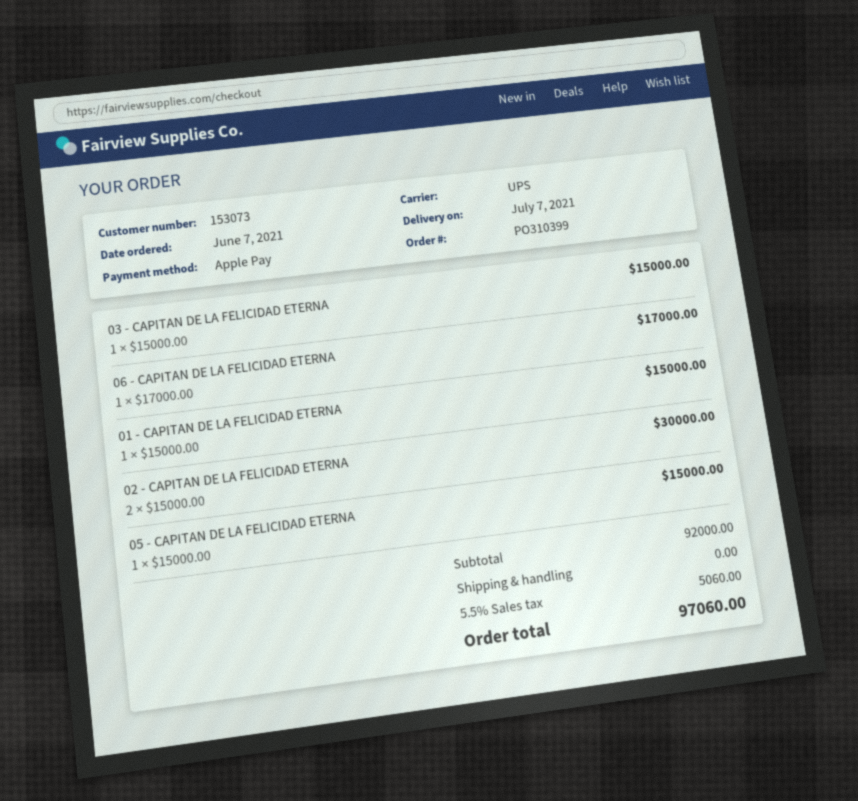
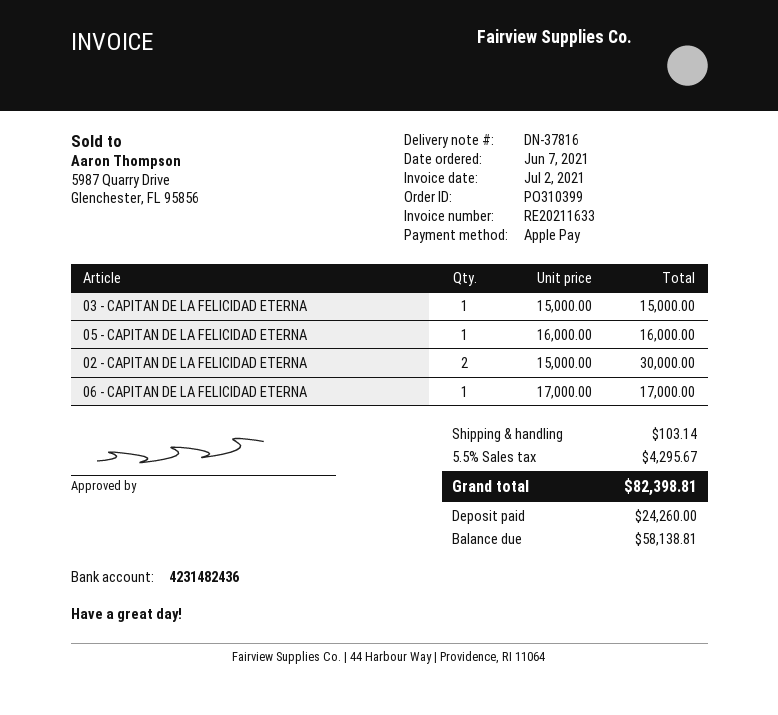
01 - CAPITAN DE LA FELICIDAD ETERNA: 1 x 15000.00 = 15000.00 -> none
05 - CAPITAN DE LA FELICIDAD ETERNA: 1 x 15000.00 = 15000.00 -> 1 x 16000.00 = 16000.00
shipping: 0.00 -> 103.14
tax: 5.5% = 5060.00 -> 5.5% = 4295.67
total: 97060.00 -> 82398.81

